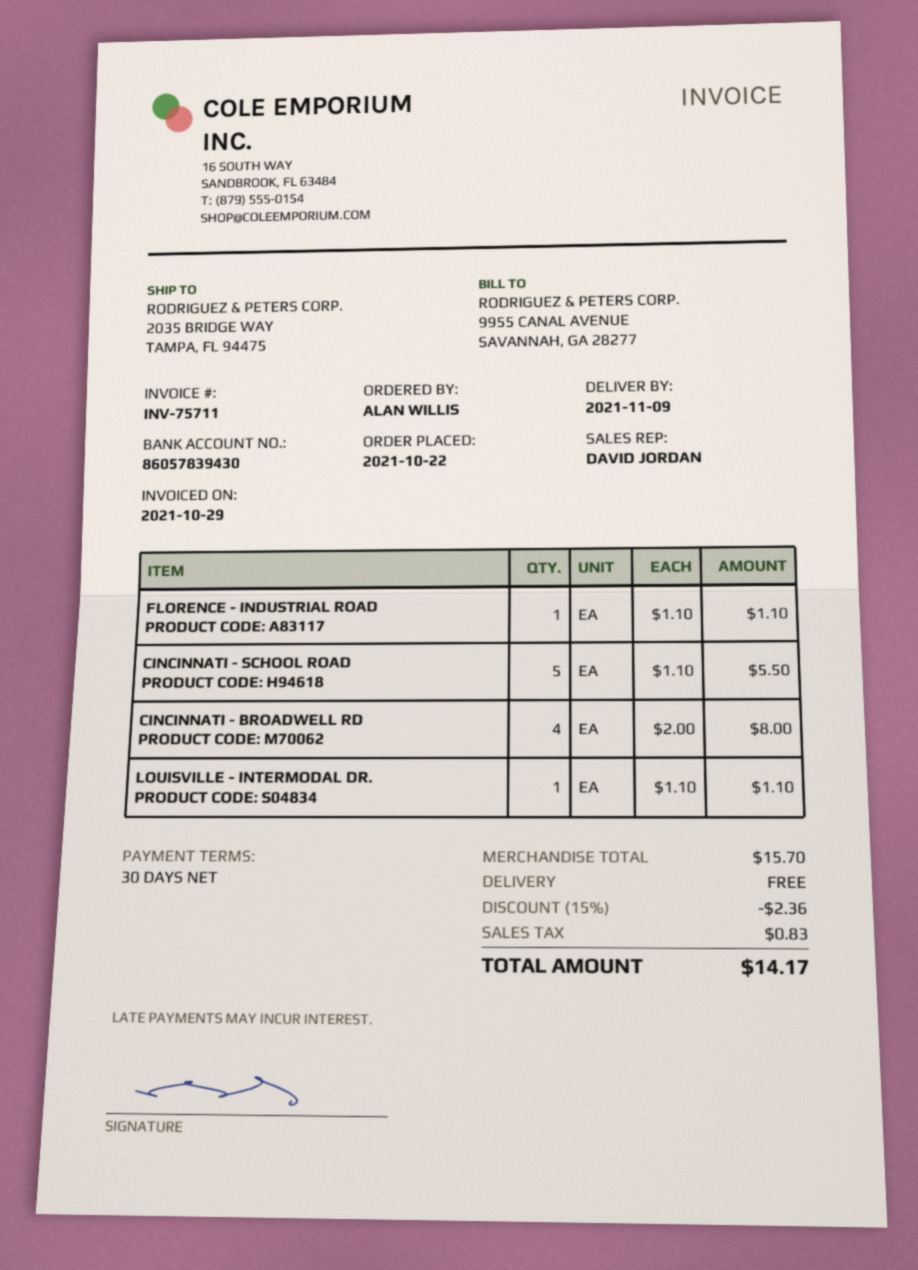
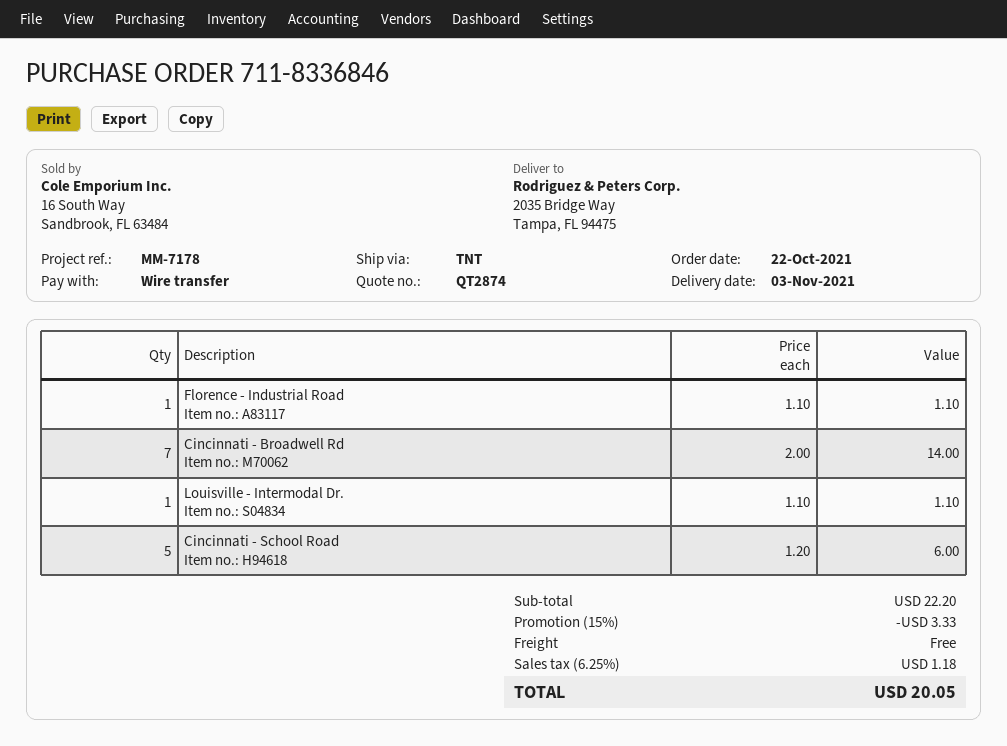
delivery date: 2021-11-09 -> 2021-11-03
CINCINNATI - SCHOOL ROAD: 5 x 1.10 = 5.50 -> 5 x 1.20 = 6.00
CINCINNATI - BROADWELL RD: 4 x 2.00 = 8.00 -> 7 x 2.00 = 14.00
subtotal: 15.70 -> 22.20
discount: 15% = 2.36 -> 15% = 3.33
tax: 0.83 -> 1.18
total: 14.17 -> 20.05

